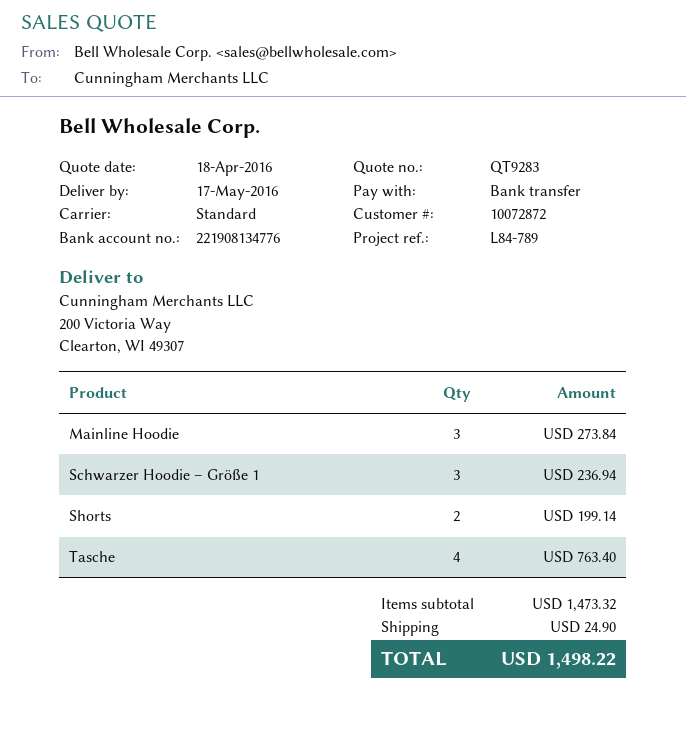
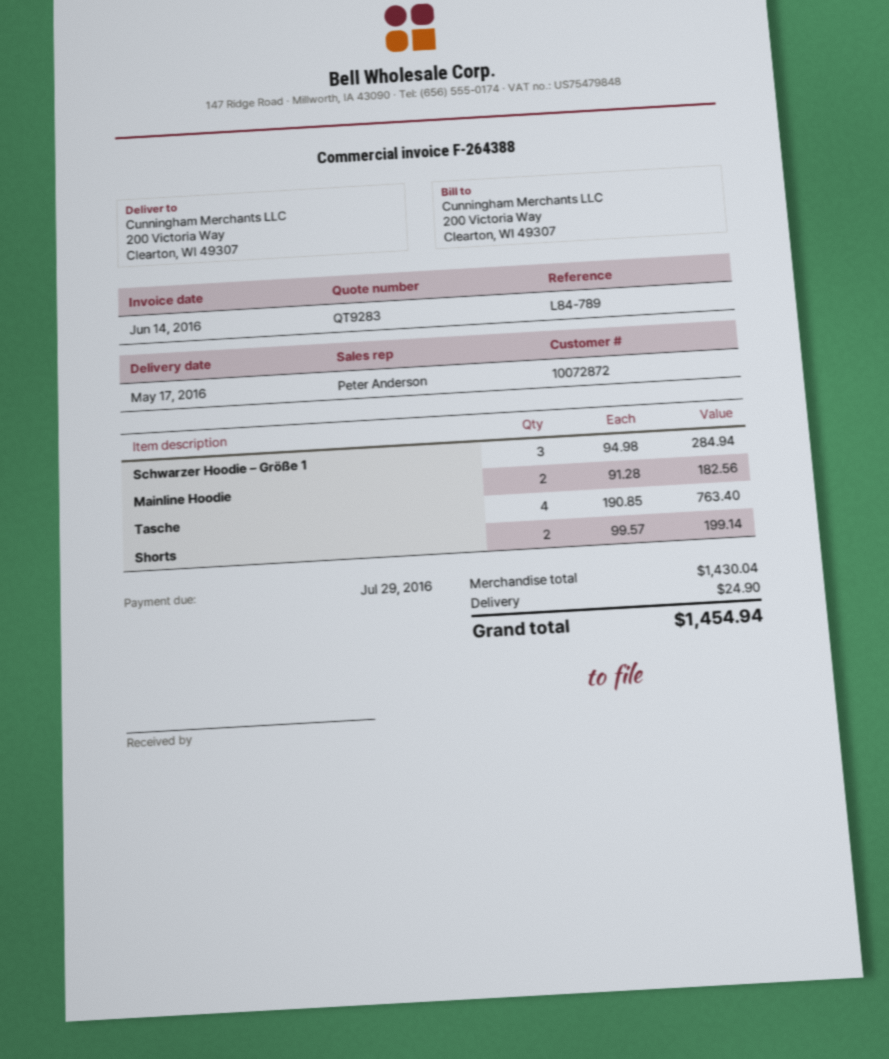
Mainline Hoodie: 3 for 273.84 -> 2 for 182.56
Schwarzer Hoodie – Größe 1: 3 for 236.94 -> 3 for 284.94
subtotal: 1473.32 -> 1430.04
total: 1498.22 -> 1454.94

